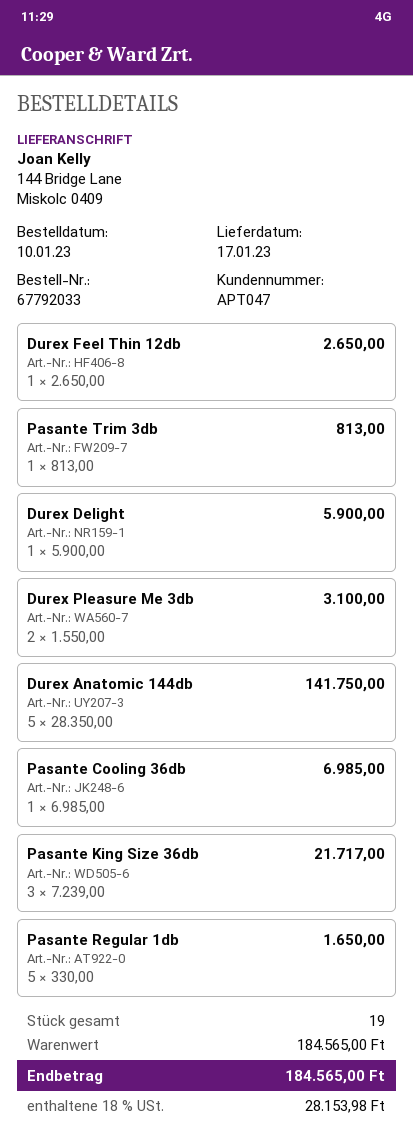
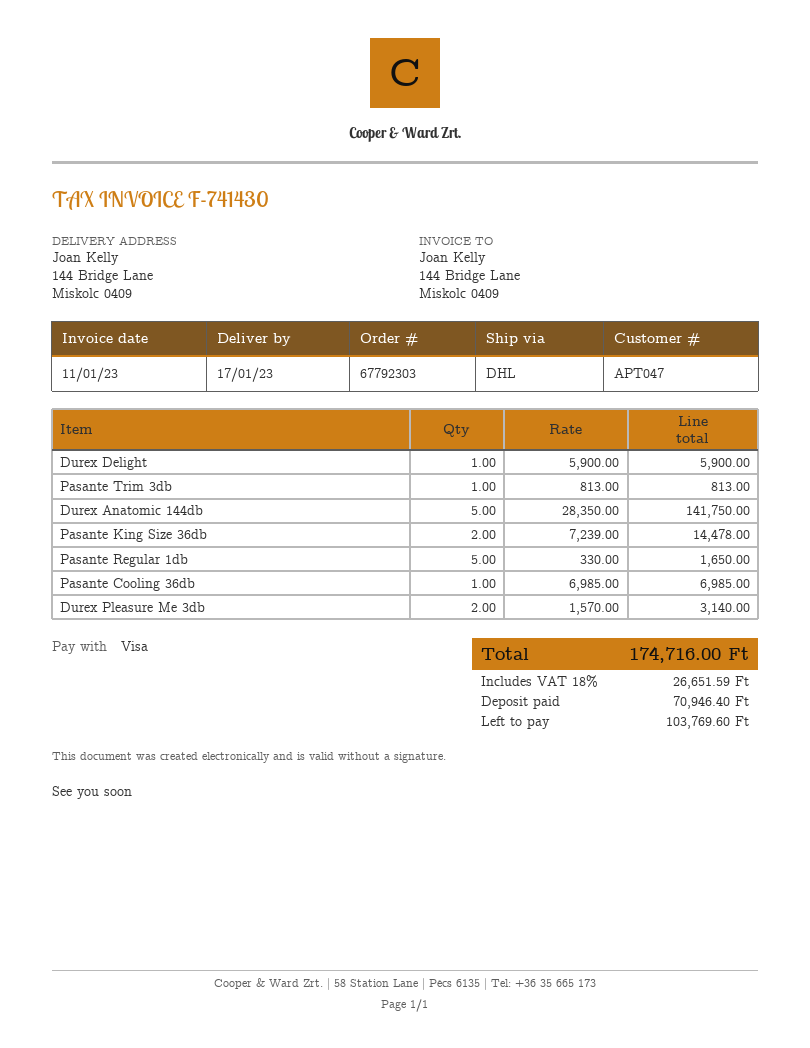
order number: 67792033 -> 67792303
Durex Feel Thin 12db: 1 x 2650.00 = 2650.00 -> none
Durex Pleasure Me 3db: 2 x 1550.00 = 3100.00 -> 2 x 1570.00 = 3140.00
Pasante King Size 36db: 3 x 7239.00 = 21717.00 -> 2 x 7239.00 = 14478.00
tax: 18% = 28153.98 -> 18% = 26651.59
total: 184565.00 -> 174716.00

